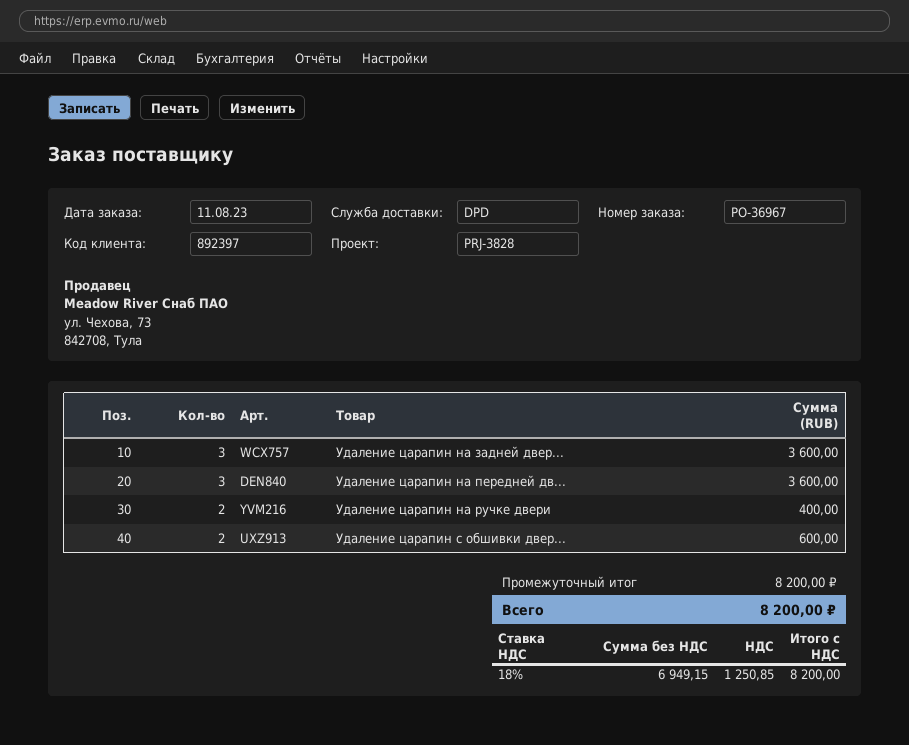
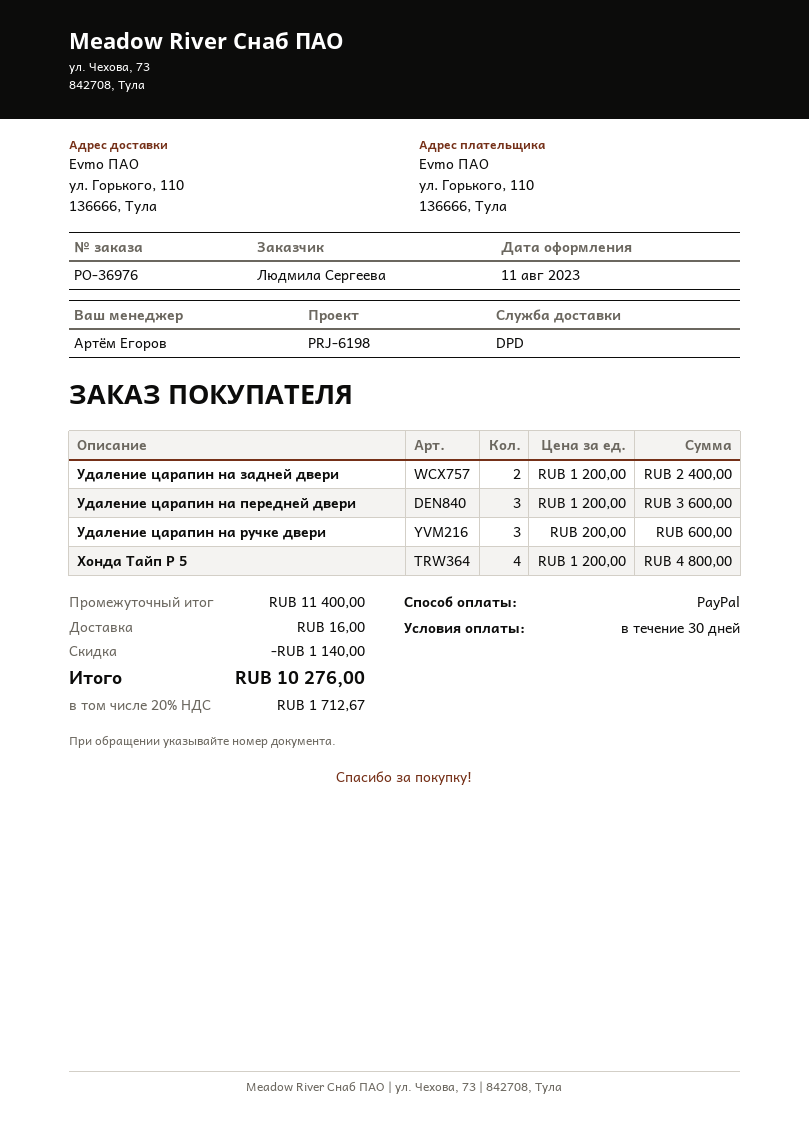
order number: PO-36967 -> PO-36976
reference: PRJ-3828 -> PRJ-6198
Удаление царапин на задней двер...: 3 for 3600.00 -> 2 for 2400.00
Удаление царапин на ручке двери: 2 for 400.00 -> 3 for 600.00
Удаление царапин с обшивки двер...: 2 for 600.00 -> none
Хонда Тайп Р 5: none -> 4 for 4800.00
subtotal: 8200.00 -> 11400.00
discount: none -> 1140.00
shipping: none -> 16.00
tax: 18% = 1250.85 -> 20% = 1712.67
total: 8200.00 -> 10276.00

